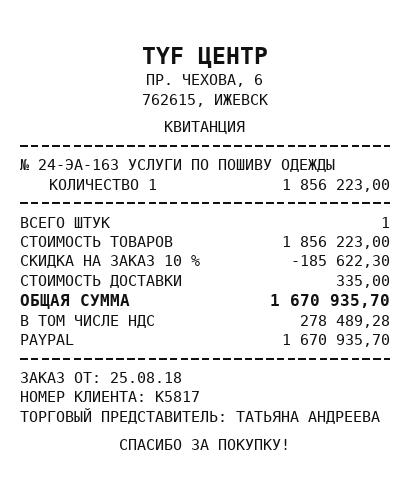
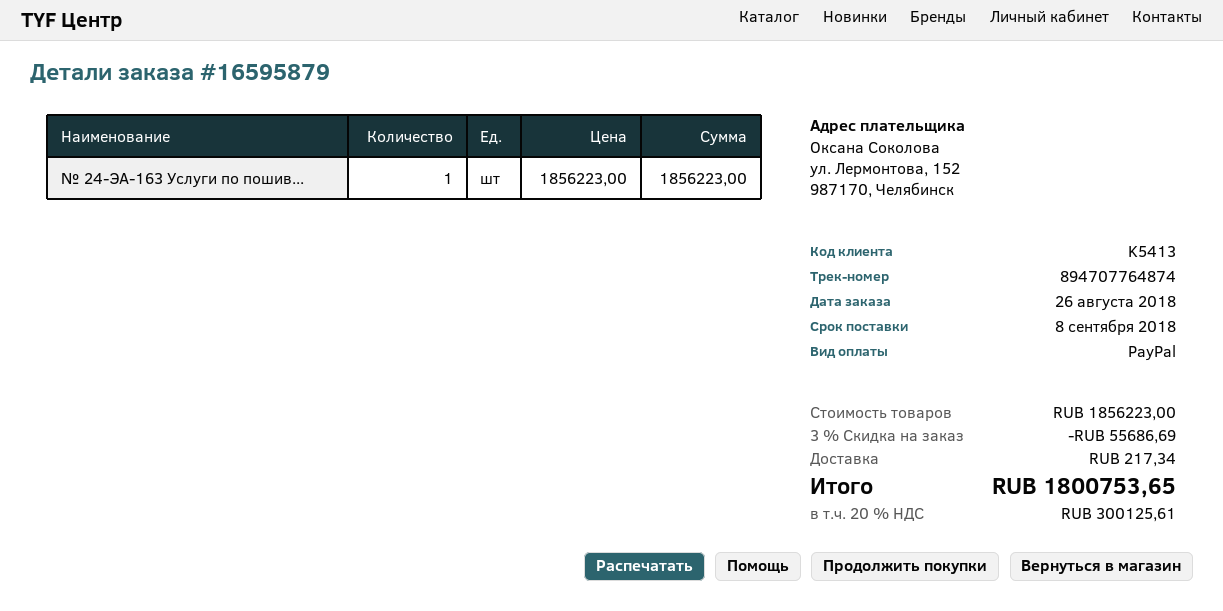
order date: 2018-08-25 -> 2018-08-26
customer number: K5817 -> K5413
discount: 10% = 185622.30 -> 3% = 55686.69
shipping: 335.00 -> 217.34
tax: 278489.28 -> 300125.61
total: 1670935.70 -> 1800753.65

